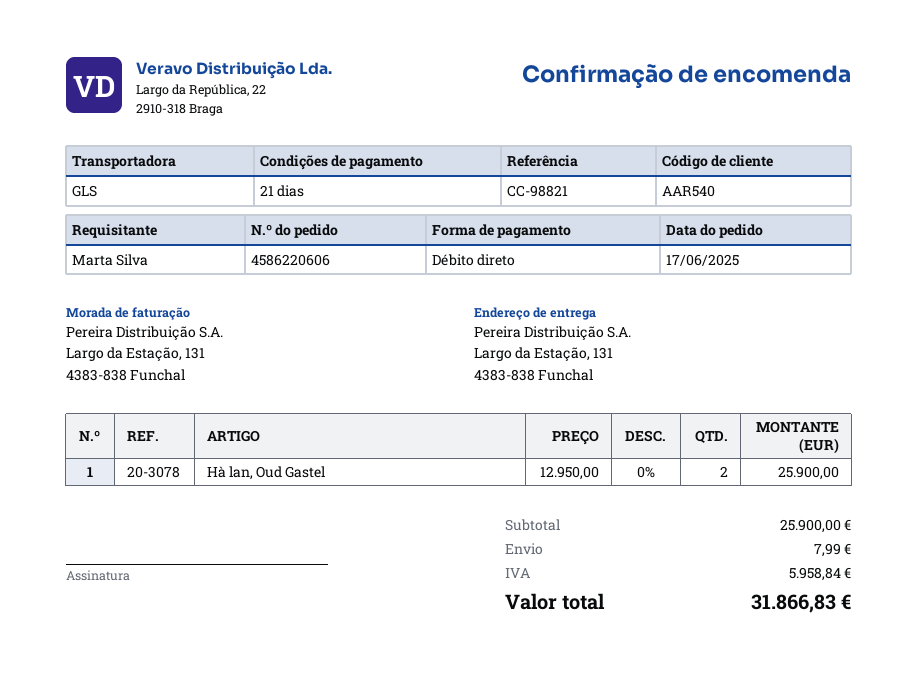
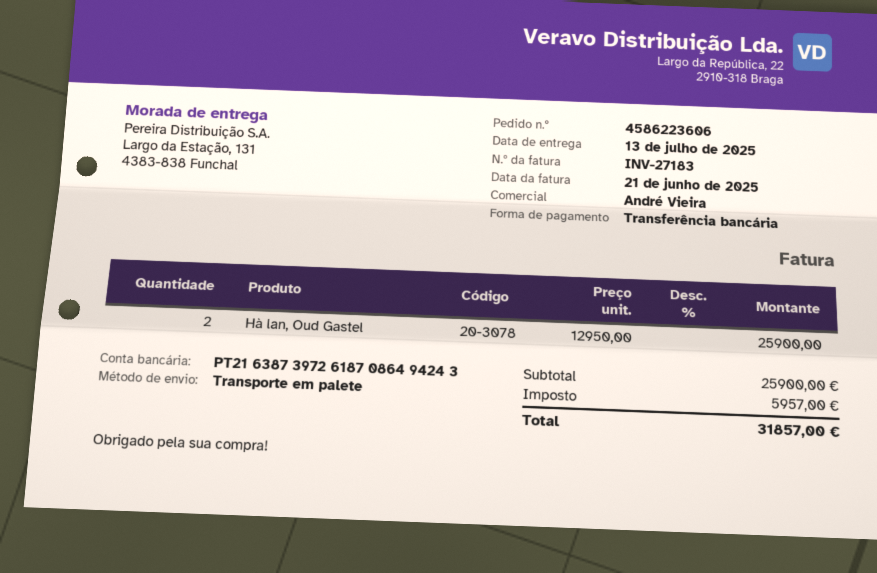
order number: 4586220606 -> 4586223606
payment method: direct debit -> bank transfer
shipping method: GLS -> pallet freight
shipping: 7.99 -> none
tax: 5958.84 -> 5957.00
total: 31866.83 -> 31857.00

